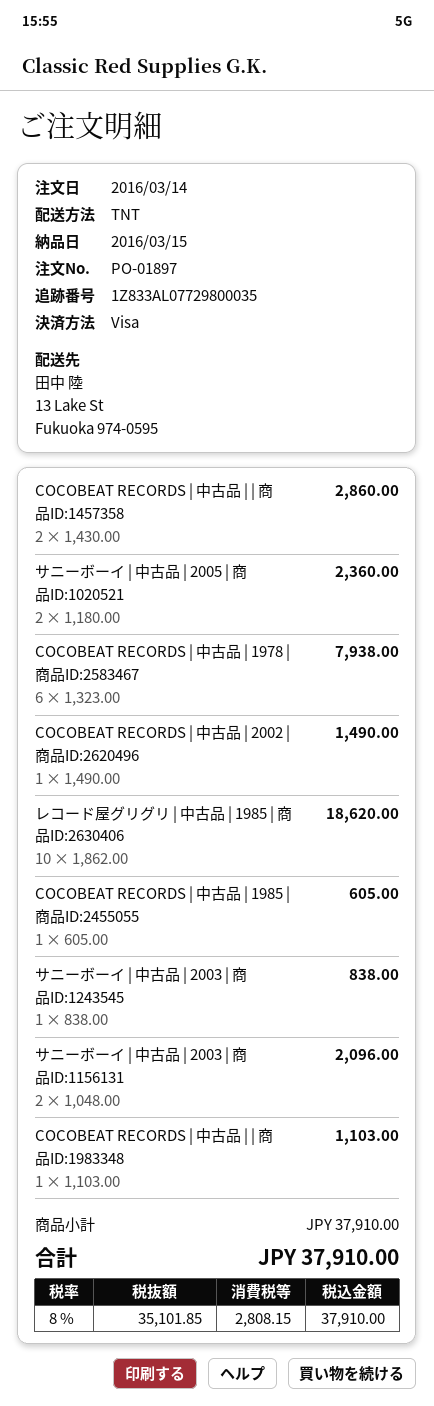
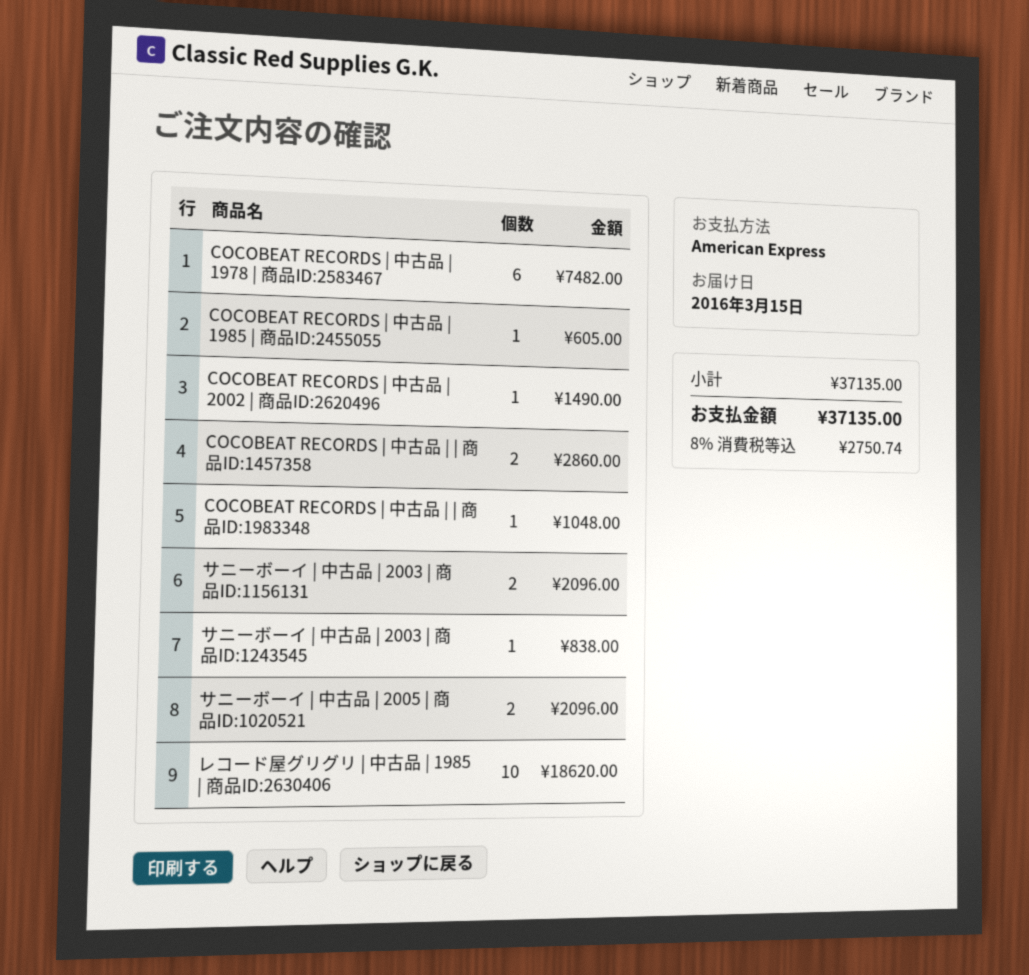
payment method: Visa -> American Express
サニーボーイ | 中古品 | 2005 | 商品ID:1020521: 2 for 2360.00 -> 2 for 2096.00
COCOBEAT RECORDS | 中古品 | 1978 | 商品ID:2583467: 6 for 7938.00 -> 6 for 7482.00
COCOBEAT RECORDS | 中古品 | | 商品ID:1983348: 1 for 1103.00 -> 1 for 1048.00
subtotal: 37910.00 -> 37135.00
tax: 8% = 2808.15 -> 8% = 2750.74
total: 37910.00 -> 37135.00

